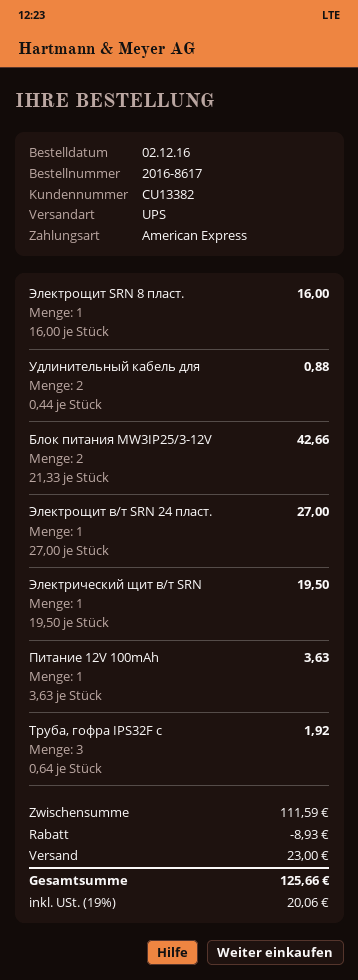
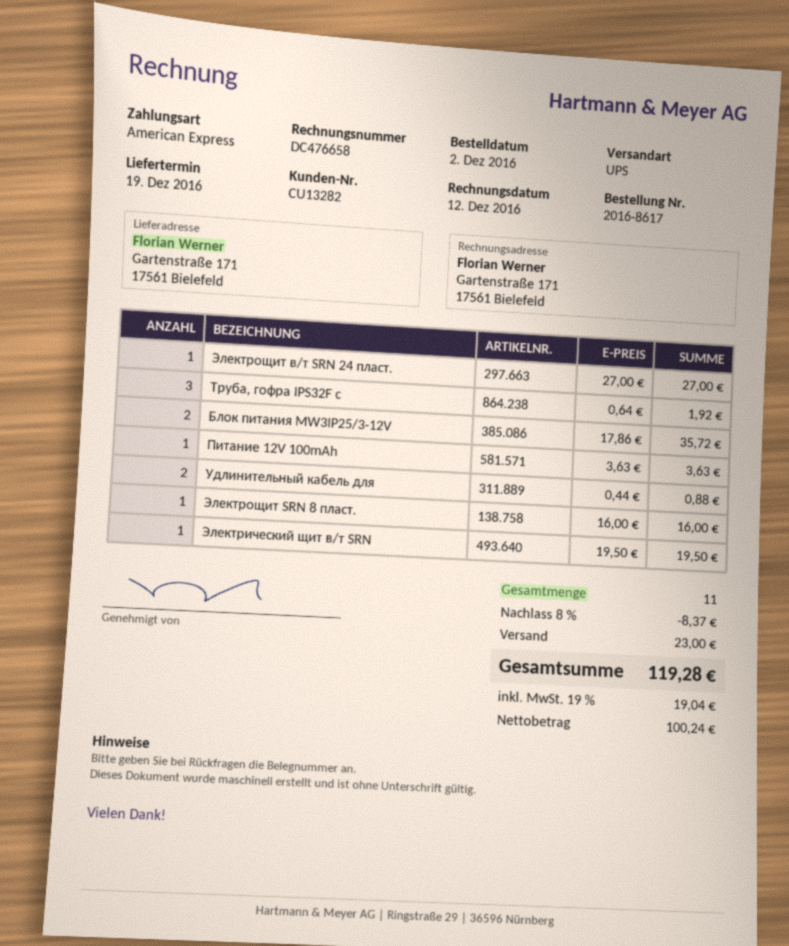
customer number: CU13382 -> CU13282
Блок питания MW3IP25/3-12V: 2 x 21.33 = 42.66 -> 2 x 17.86 = 35.72
discount: 8.93 -> 8.37
tax: 19% = 20.06 -> 19% = 19.04
total: 125.66 -> 119.28

